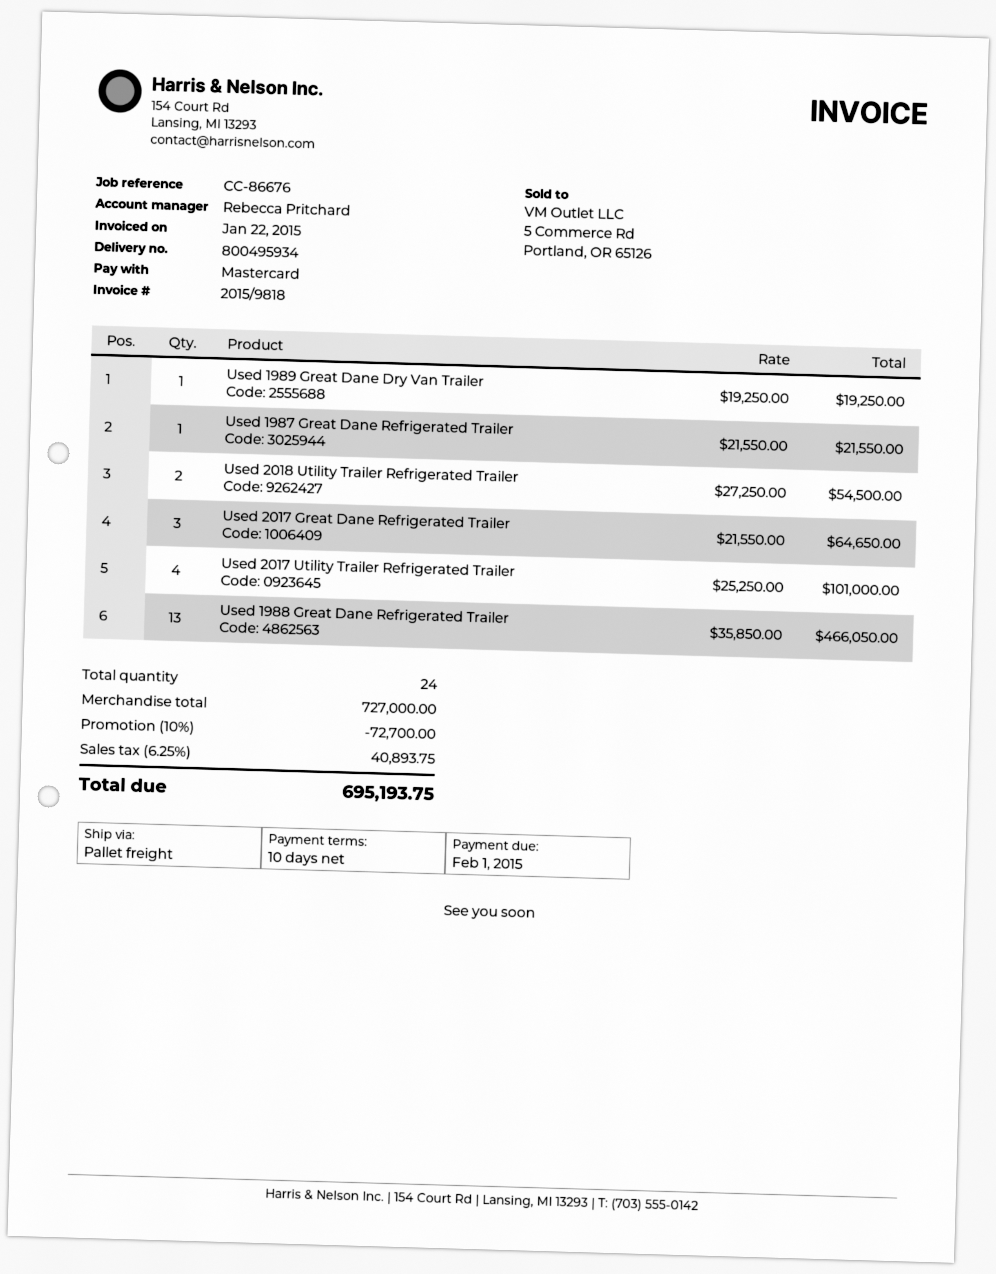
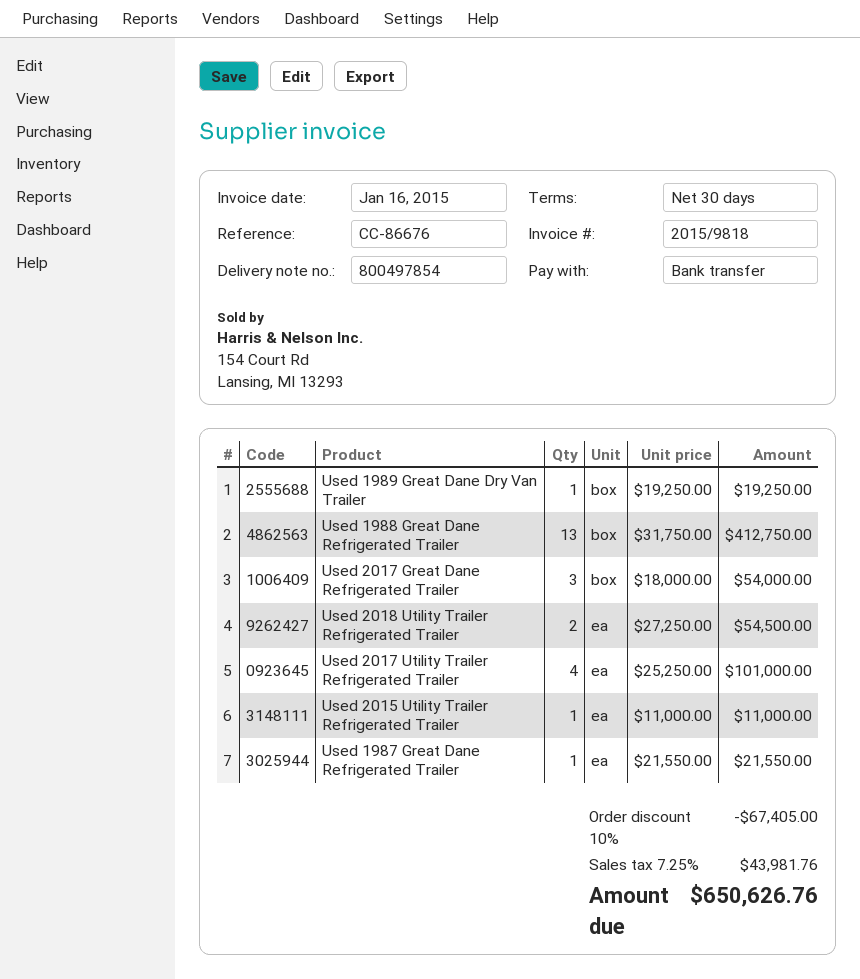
delivery note number: 800495934 -> 800497854
invoice date: 2015-01-22 -> 2015-01-16
payment terms: 10 days -> 30 days
payment method: Mastercard -> bank transfer
Used 2017 Great Dane Refrigerated Trailer: 3 x 21550.00 = 64650.00 -> 3 x 18000.00 = 54000.00
Used 1988 Great Dane Refrigerated Trailer: 13 x 35850.00 = 466050.00 -> 13 x 31750.00 = 412750.00
Used 2015 Utility Trailer Refrigerated Trailer: none -> 1 x 11000.00 = 11000.00
discount: 10% = 72700.00 -> 10% = 67405.00
tax: 6.25% = 40893.75 -> 7.25% = 43981.76
total: 695193.75 -> 650626.76

